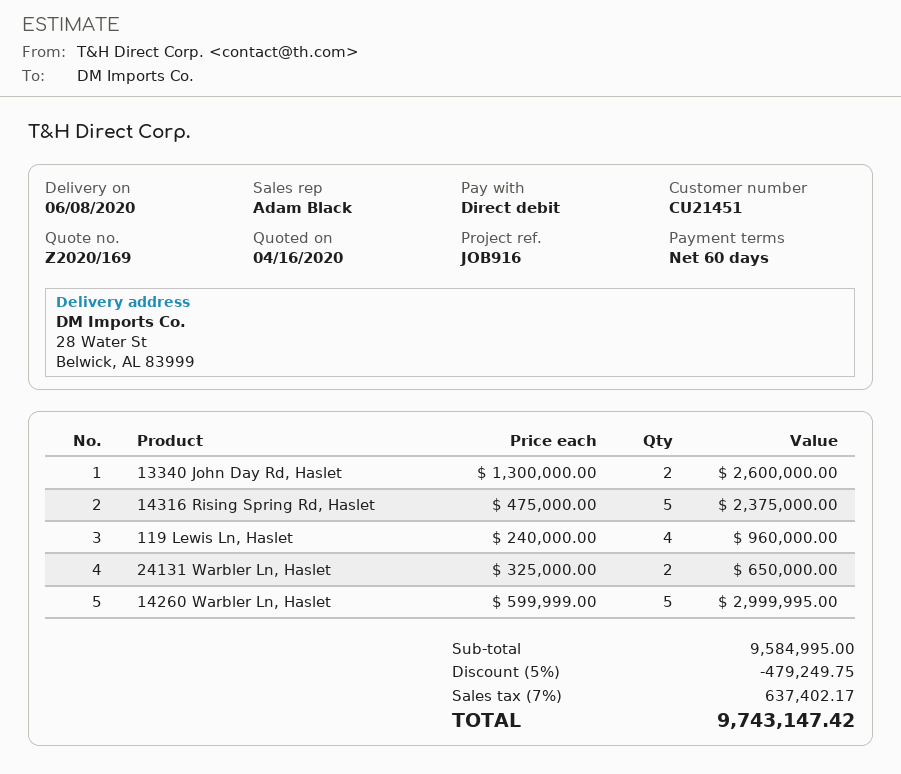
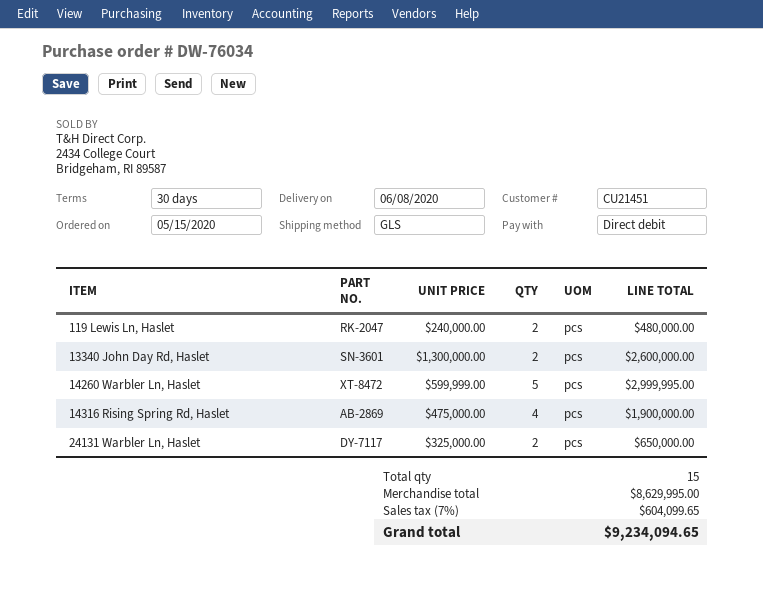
payment terms: 60 days -> 30 days
14316 Rising Spring Rd, Haslet: 5 x 475000.00 = 2375000.00 -> 4 x 475000.00 = 1900000.00
119 Lewis Ln, Haslet: 4 x 240000.00 = 960000.00 -> 2 x 240000.00 = 480000.00
subtotal: 9584995.00 -> 8629995.00
discount: 5% = 479249.75 -> none
tax: 7% = 637402.17 -> 7% = 604099.65
total: 9743147.42 -> 9234094.65

